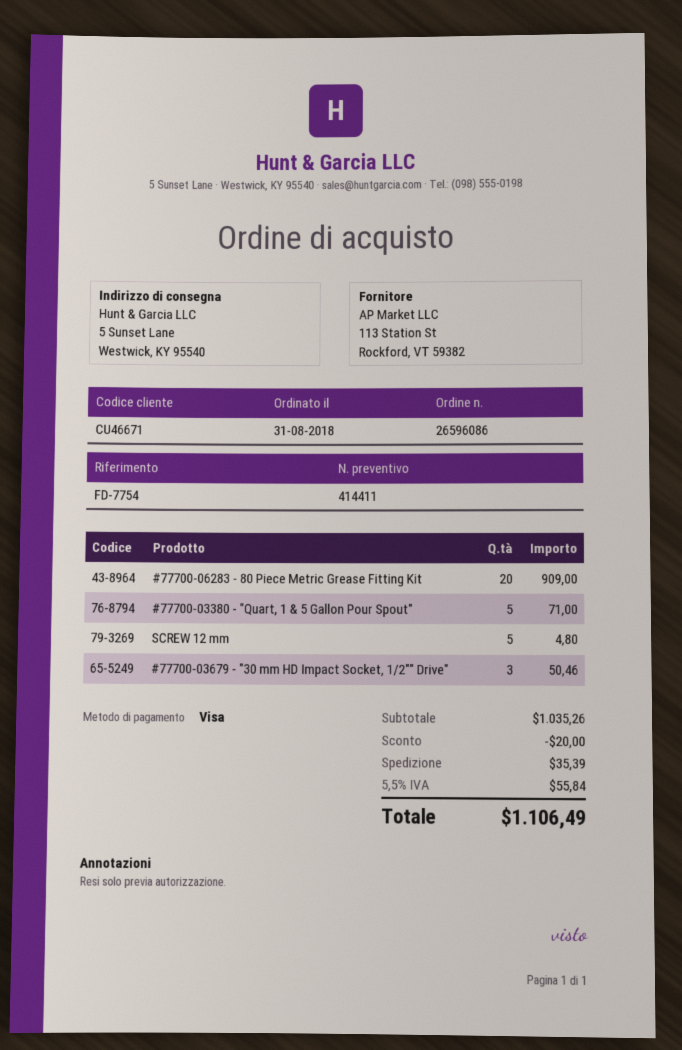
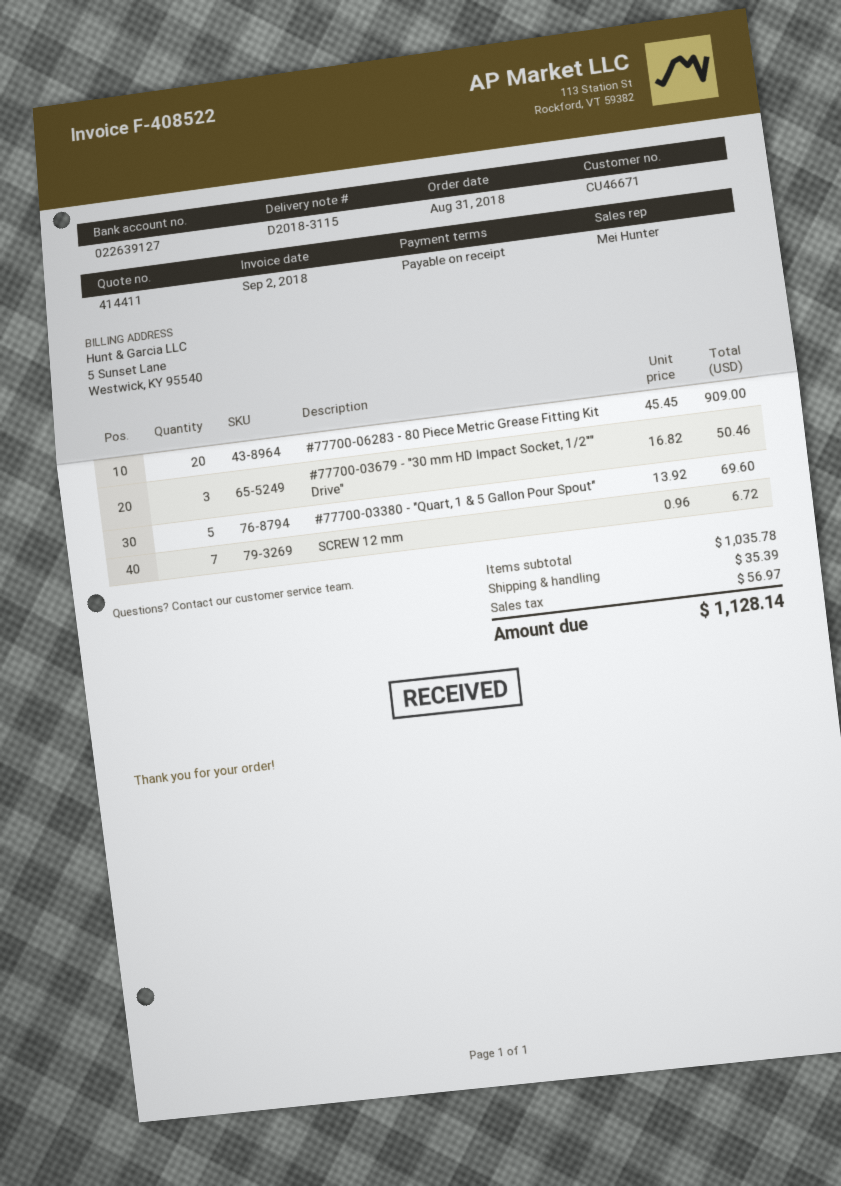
#77700-03380 - "Quart, 1 & 5 Gallon Pour Spout": 5 for 71.00 -> 5 for 69.60
SCREW 12 mm: 5 for 4.80 -> 7 for 6.72
subtotal: 1035.26 -> 1035.78
discount: 20.00 -> none
tax: 55.84 -> 56.97
total: 1106.49 -> 1128.14

